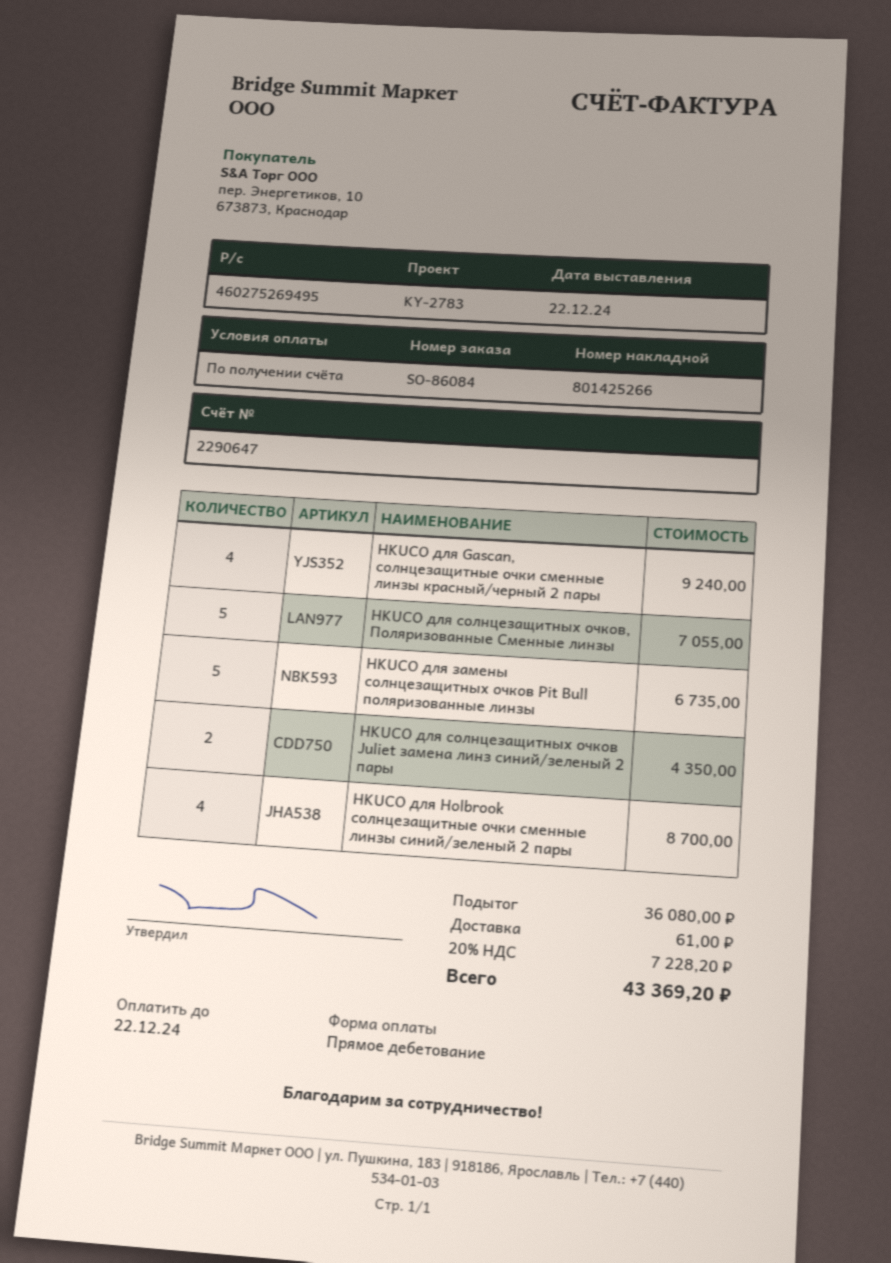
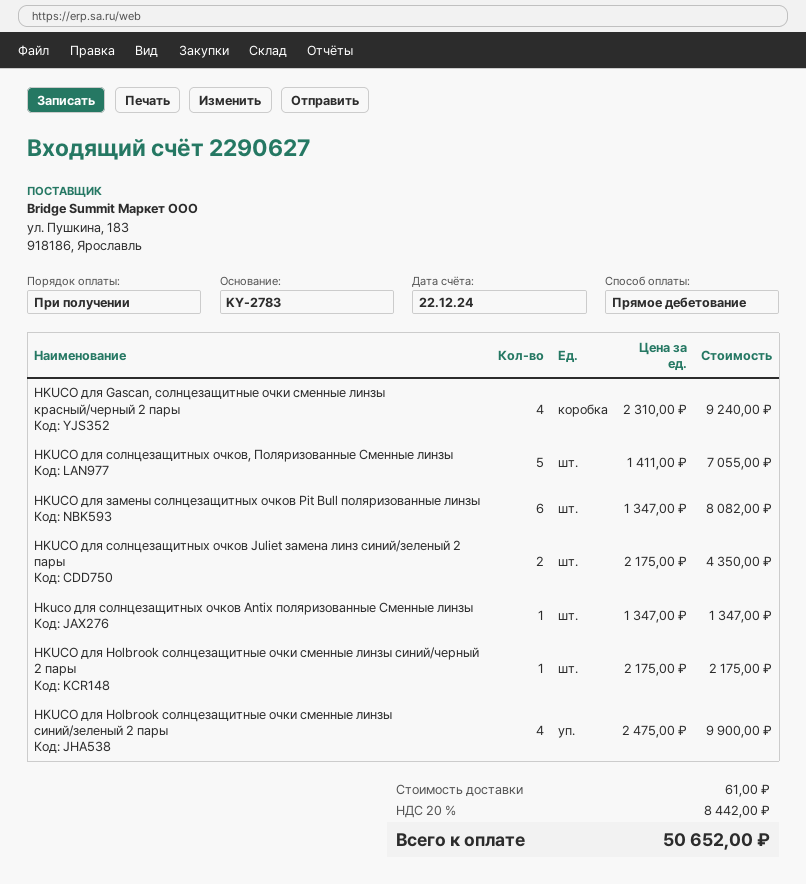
invoice number: 2290647 -> 2290627
HKUCO для замены солнцезащитных очков Pit Bull поляризованные линзы: 5 for 6735.00 -> 6 for 8082.00
HKUCO для Holbrook солнцезащитные очки сменные линзы синий/зеленый 2 пары: 4 for 8700.00 -> 4 for 9900.00
Hkuco для солнцезащитных очков Antix поляризованные Сменные линзы: none -> 1 for 1347.00
HKUCO для Holbrook солнцезащитные очки сменные линзы синий/черный 2 пары: none -> 1 for 2175.00
tax: 20% = 7228.20 -> 20% = 8442.00
total: 43369.20 -> 50652.00

